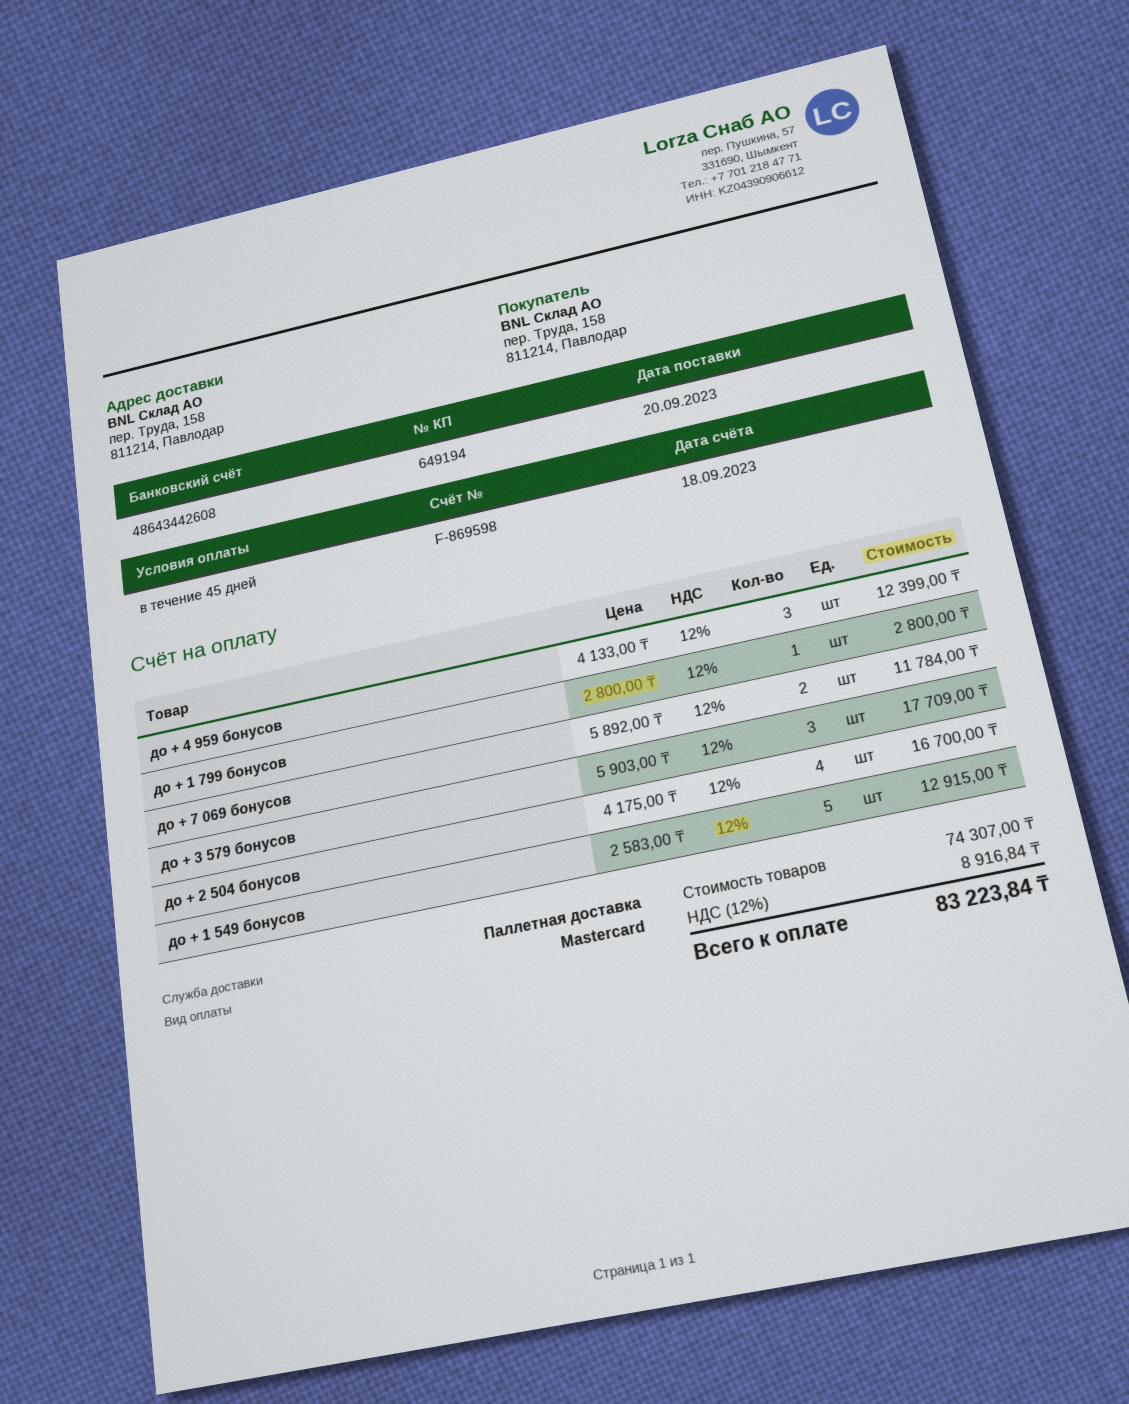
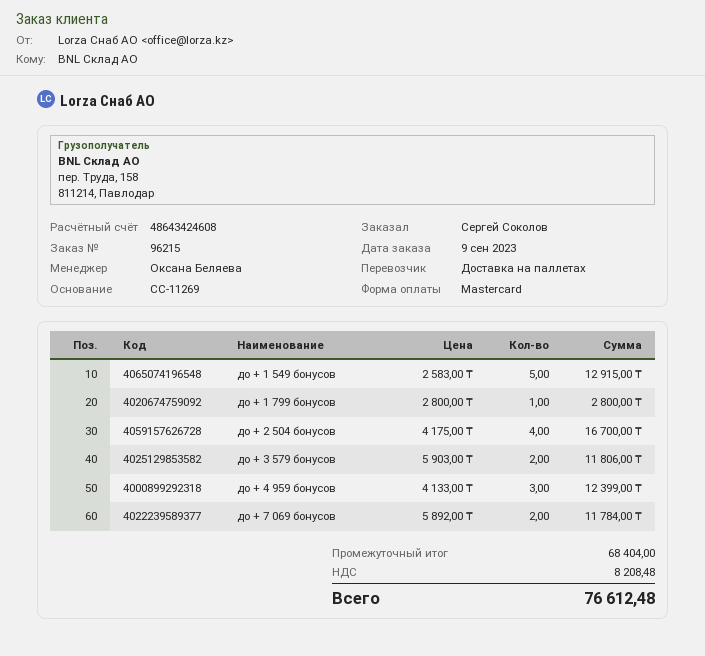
bank account: 48643442608 -> 48643424608
до + 3 579 бонусов: 3 x 5903.00 = 17709.00 -> 2 x 5903.00 = 11806.00
subtotal: 74307.00 -> 68404.00
tax: 8916.84 -> 8208.48
total: 83223.84 -> 76612.48

